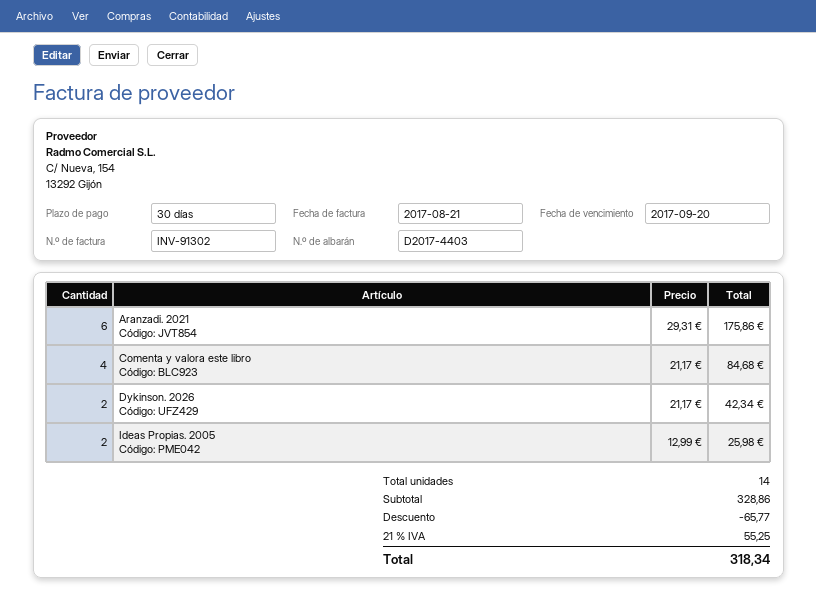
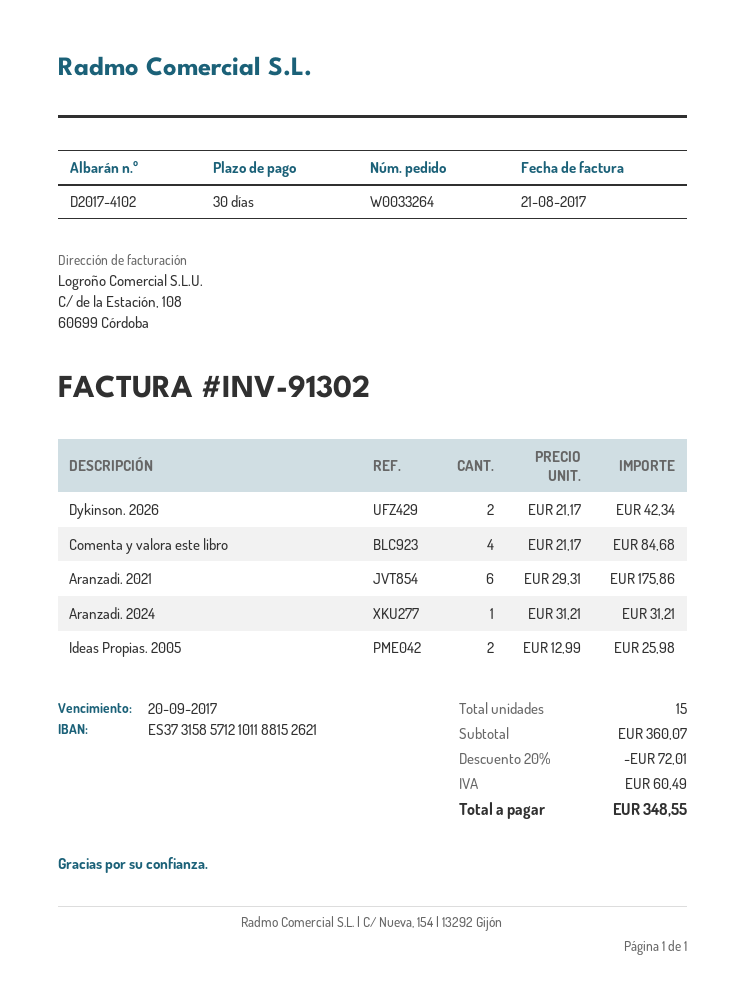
delivery note number: D2017-4403 -> D2017-4102
Aranzadi. 2024: none -> 1 x 31.21 = 31.21
total quantity: 14 -> 15
subtotal: 328.86 -> 360.07
discount: 65.77 -> 72.01
tax: 55.25 -> 60.49
total: 318.34 -> 348.55

